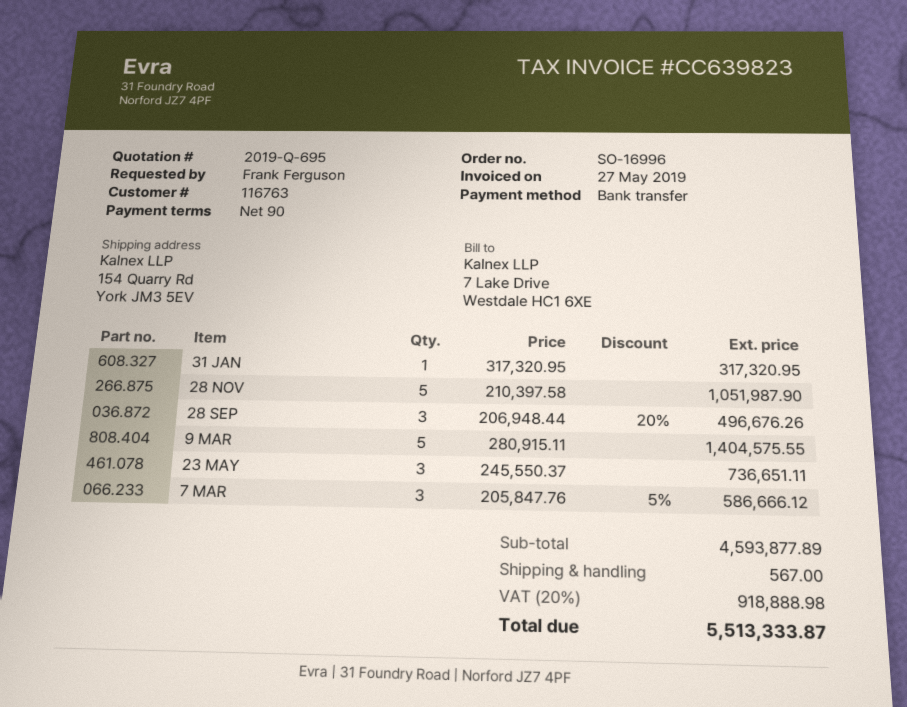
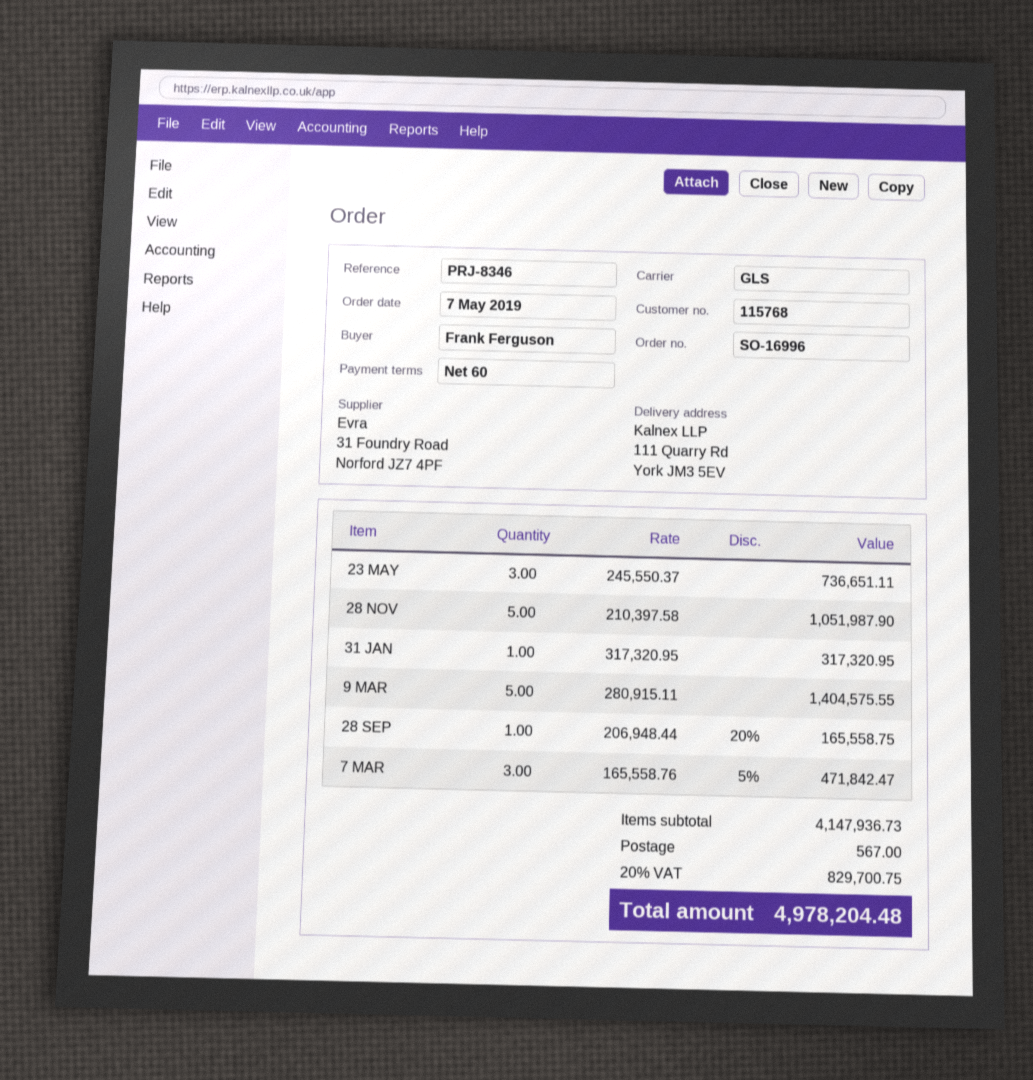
payment terms: 90 days -> 60 days
customer number: 116763 -> 115768
ship to: 154 Quarry Rd, York JM3 5EV -> 111 Quarry Rd, York JM3 5EV
28 SEP: 3 x 206948.44 - 20% = 496676.26 -> 1 x 206948.44 - 20% = 165558.75
7 MAR: 3 x 205847.76 - 5% = 586666.12 -> 3 x 165558.76 - 5% = 471842.47
subtotal: 4593877.89 -> 4147936.73
tax: 20% = 918888.98 -> 20% = 829700.75
total: 5513333.87 -> 4978204.48

